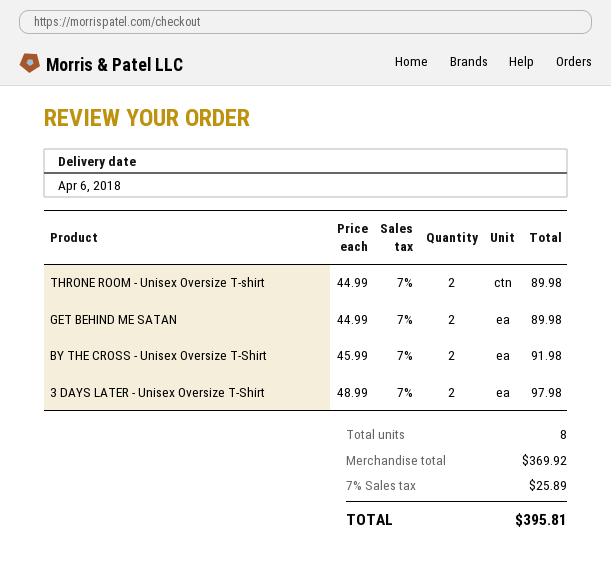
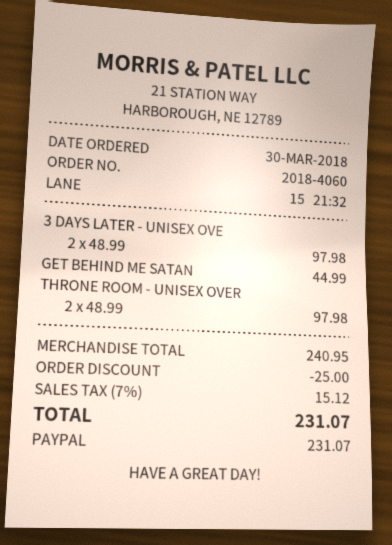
THRONE ROOM - Unisex Oversize T-shirt: 2 x 44.99 = 89.98 -> 2 x 48.99 = 97.98
GET BEHIND ME SATAN: 2 x 44.99 = 89.98 -> 1 x 44.99 = 44.99
BY THE CROSS - Unisex Oversize T-Shirt: 2 x 45.99 = 91.98 -> none
subtotal: 369.92 -> 240.95
discount: none -> 25.00
tax: 7% = 25.89 -> 7% = 15.12
total: 395.81 -> 231.07

